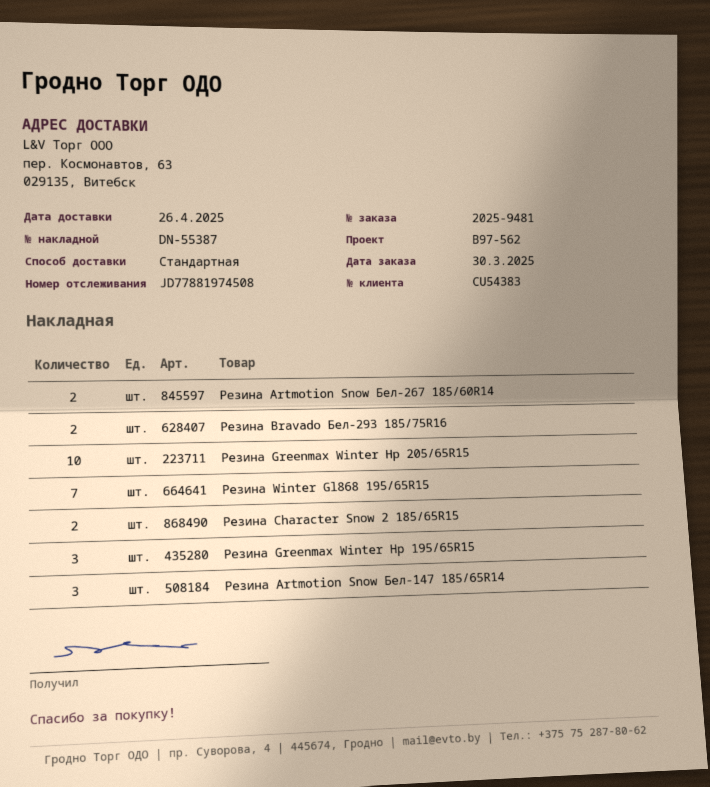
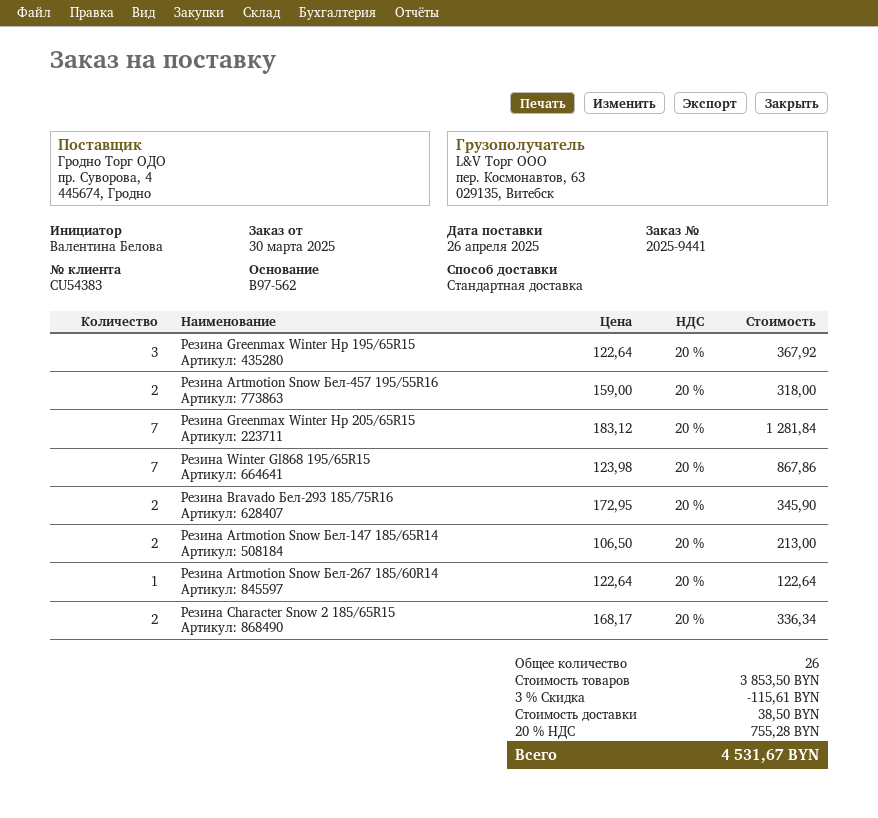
order number: 2025-9481 -> 2025-9441
Резина Artmotion Snow Бел-267 185/60R14: 2 -> 1
Резина Greenmax Winter Hp 205/65R15: 10 -> 7
Резина Artmotion Snow Бел-147 185/65R14: 3 -> 2
Резина Artmotion Snow Бел-457 195/55R16: none -> 2

